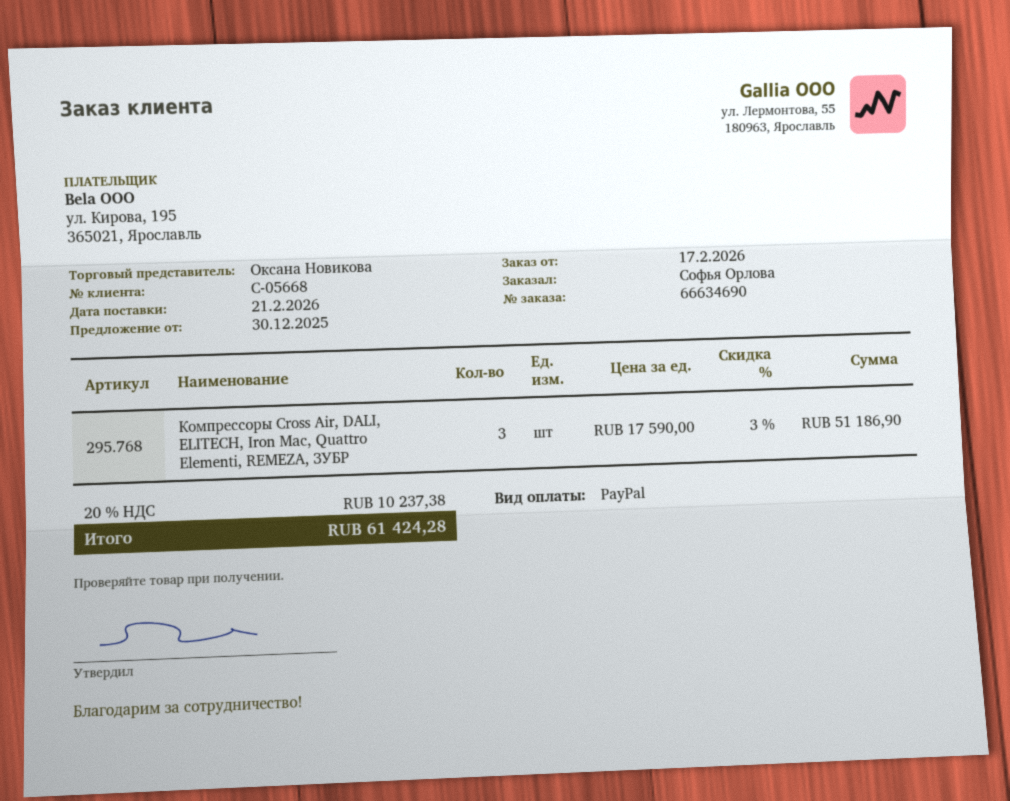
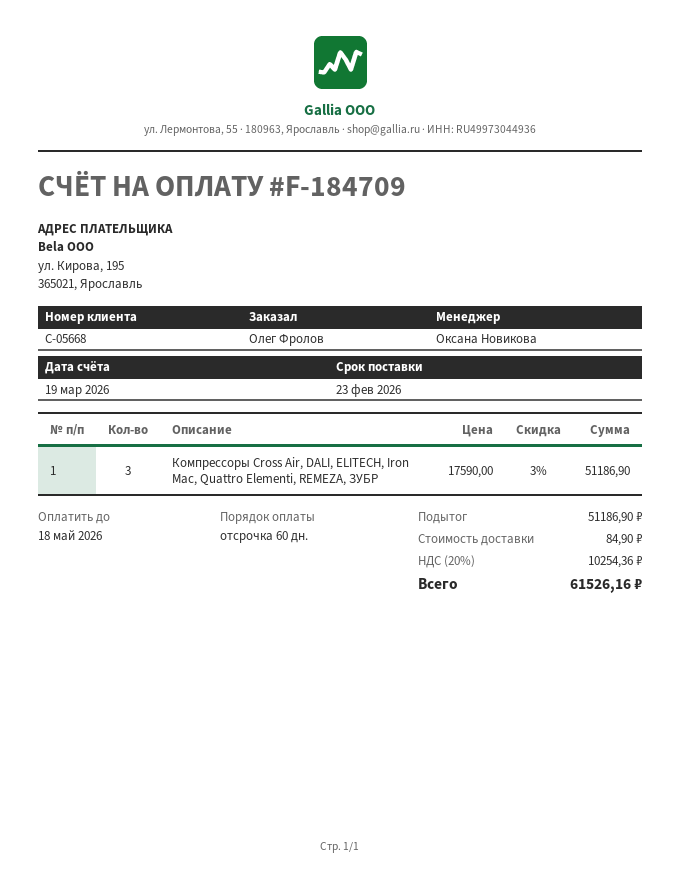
delivery date: 2026-02-21 -> 2026-02-23
ordered by: Софья Орлова -> Олег Фролов
shipping: none -> 84.90
tax: 20% = 10237.38 -> 20% = 10254.36
total: 61424.28 -> 61526.16

